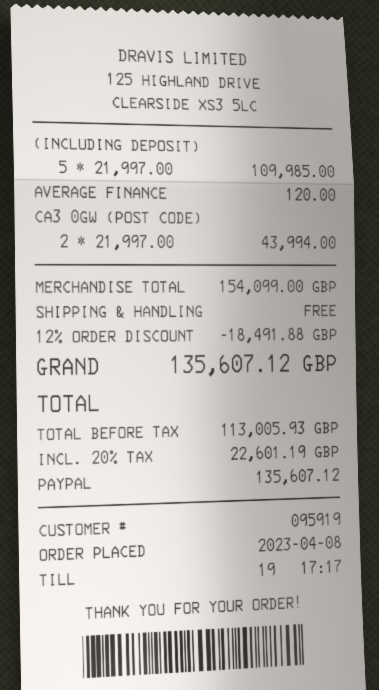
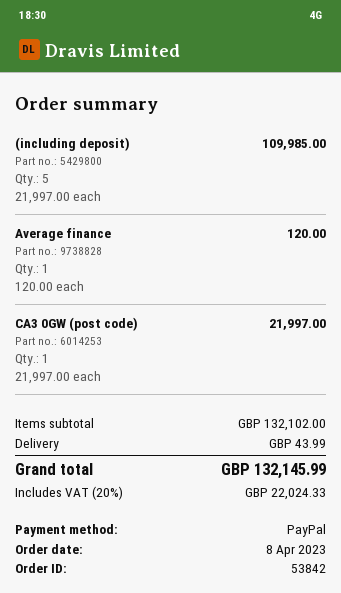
CA3 0GW (POST CODE): 2 x 21997.00 = 43994.00 -> 1 x 21997.00 = 21997.00
subtotal: 154099.00 -> 132102.00
discount: 12% = 18491.88 -> none
shipping: 0.00 -> 43.99
tax: 20% = 22601.19 -> 20% = 22024.33
total: 135607.12 -> 132145.99

